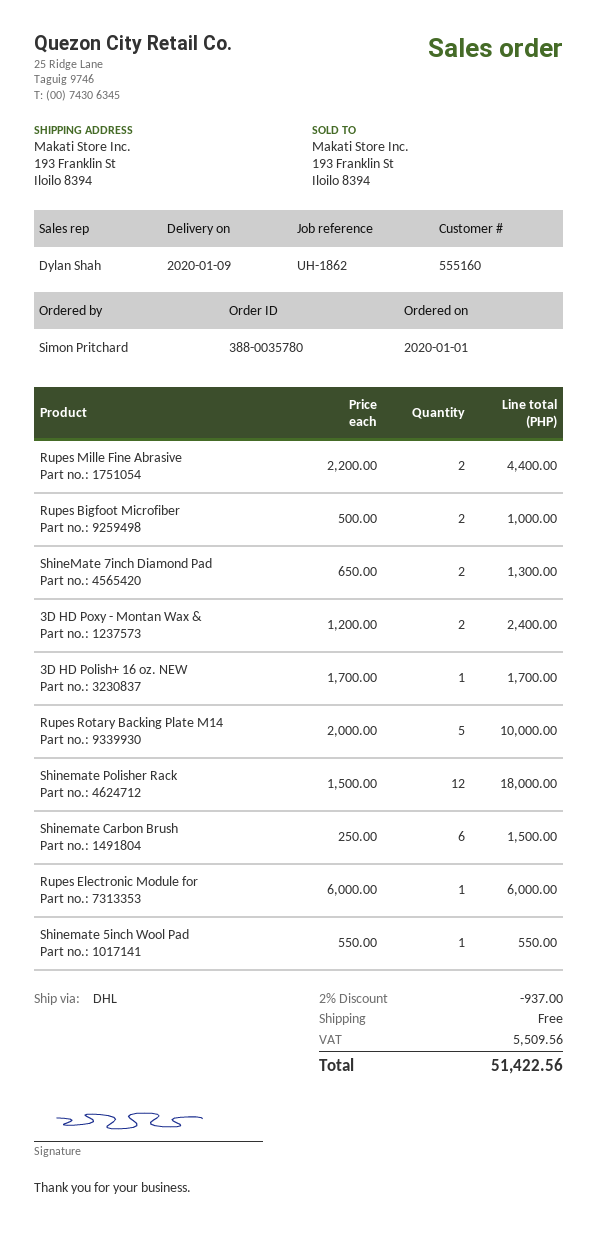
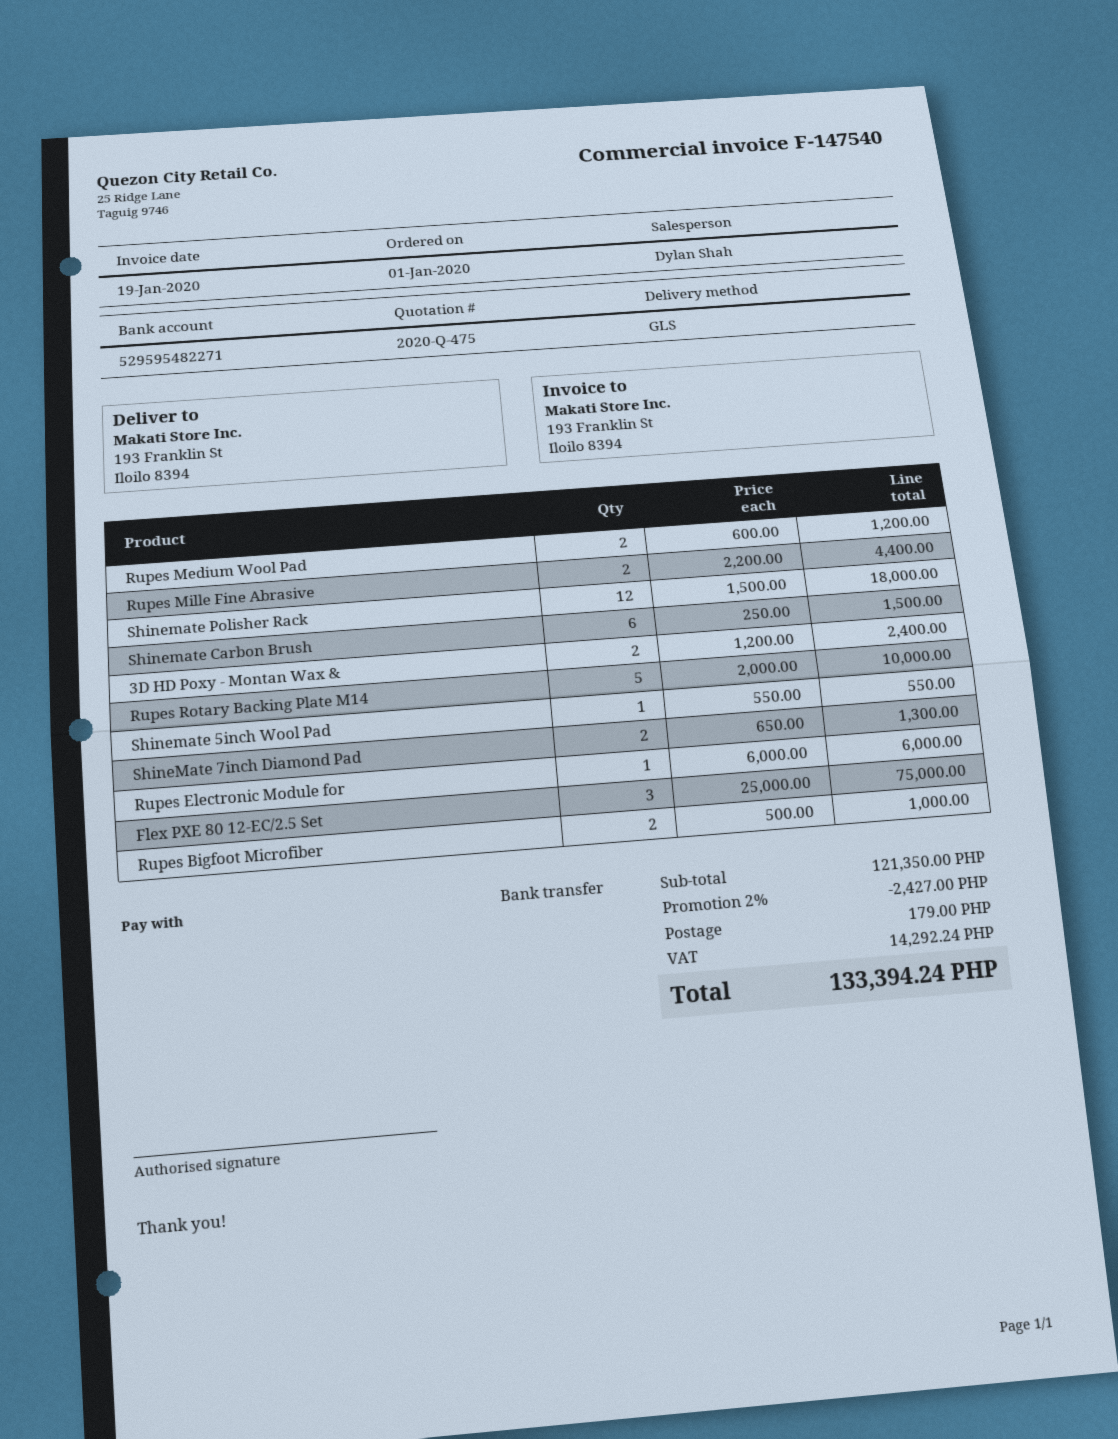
shipping method: DHL -> GLS
3D HD Polish+ 16 oz. NEW: 1 x 1700.00 = 1700.00 -> none
Rupes Medium Wool Pad: none -> 2 x 600.00 = 1200.00
Flex PXE 80 12-EC/2.5 Set: none -> 3 x 25000.00 = 75000.00
discount: 2% = 937.00 -> 2% = 2427.00
shipping: 0.00 -> 179.00
tax: 5509.56 -> 14292.24
total: 51422.56 -> 133394.24

